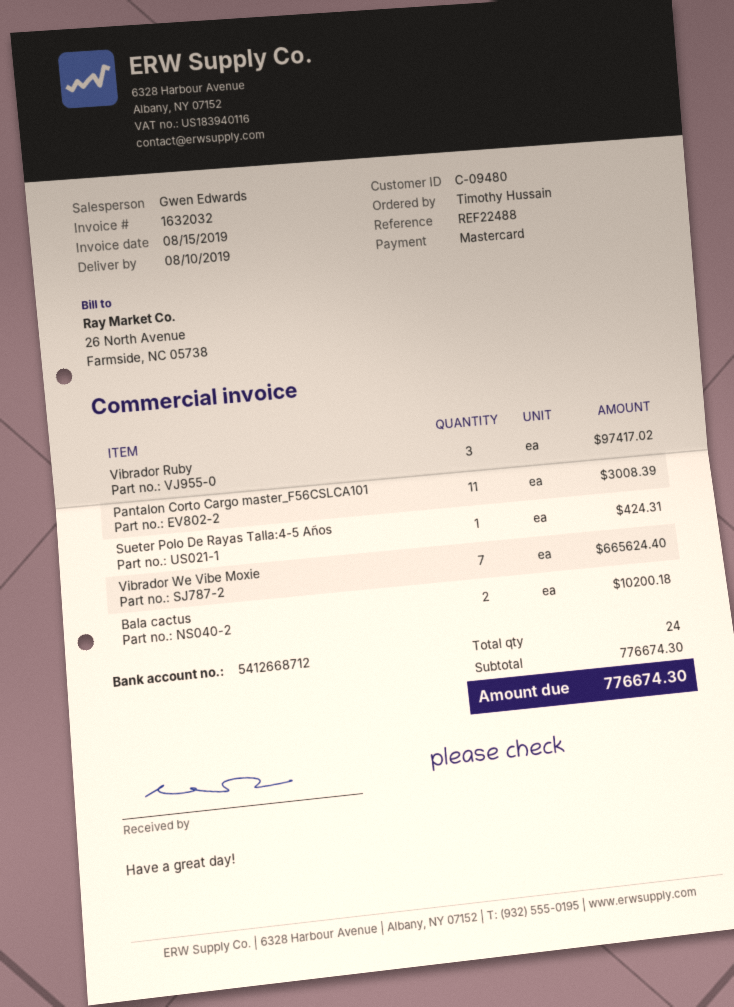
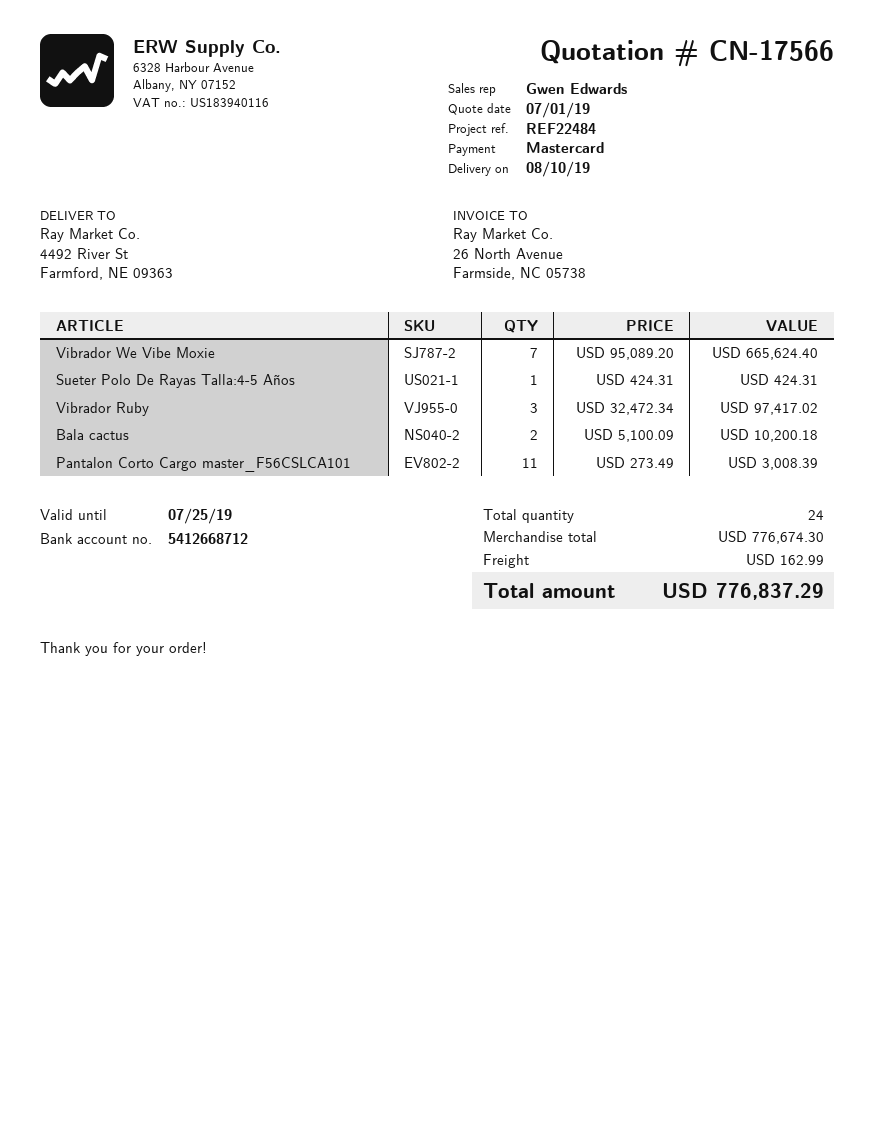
reference: REF22488 -> REF22484
shipping: none -> 162.99
total: 776674.30 -> 776837.29

